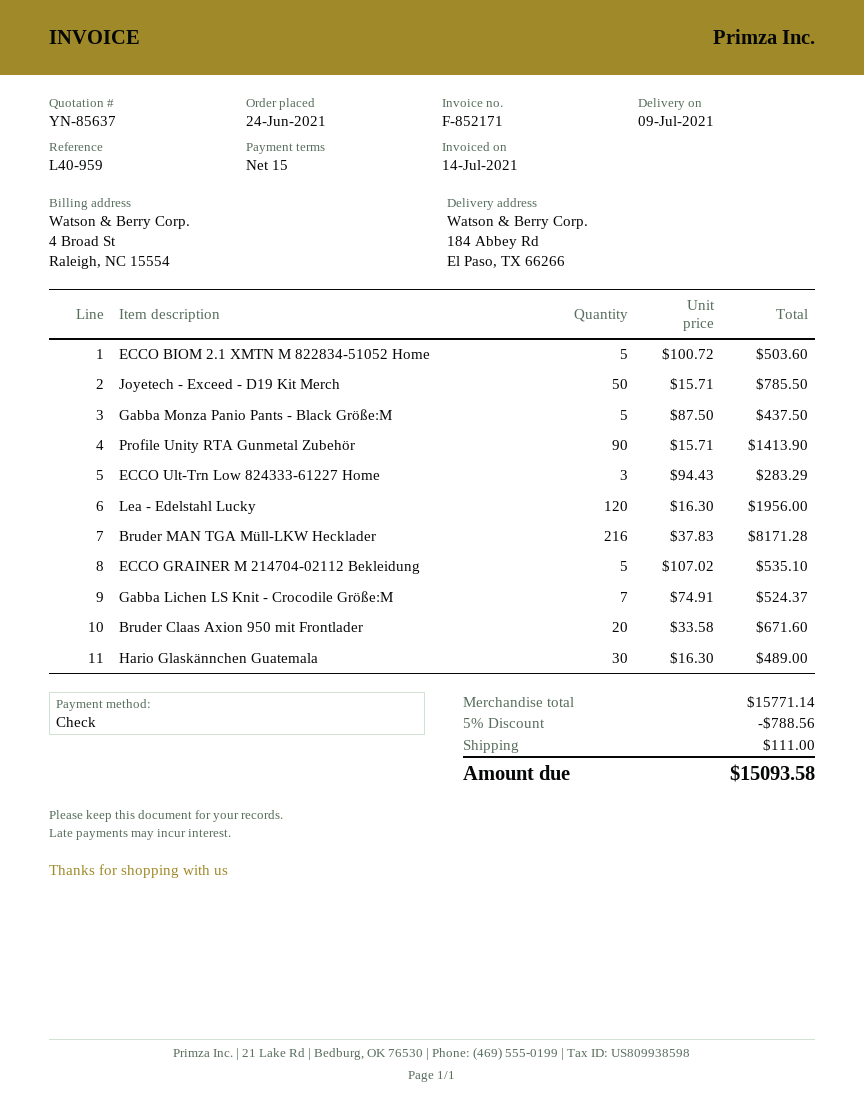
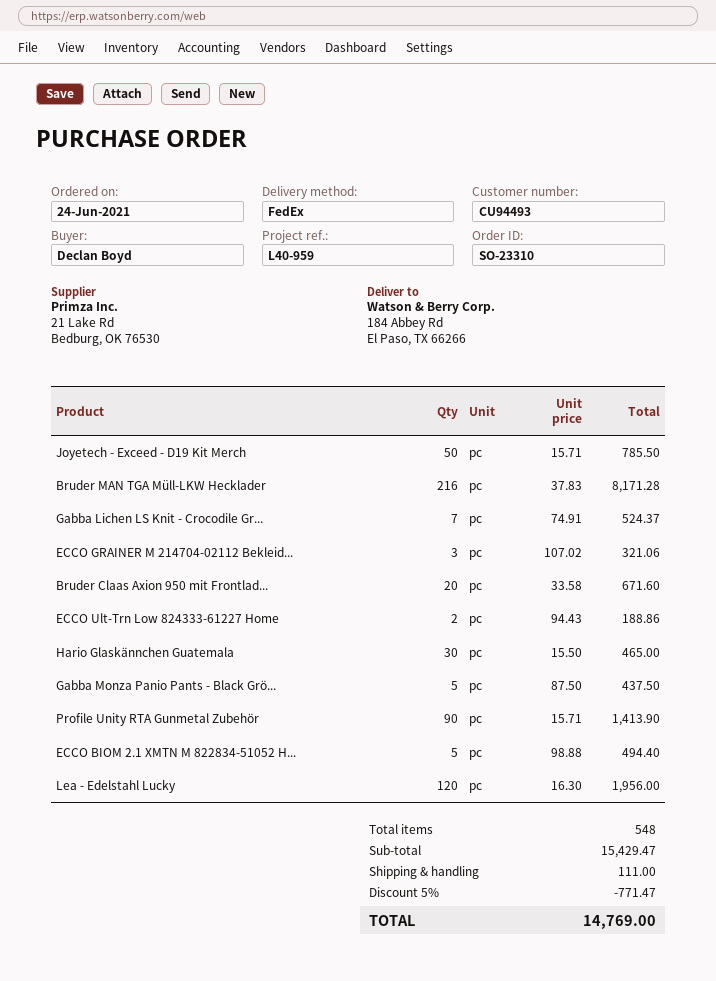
ECCO BIOM 2.1 XMTN M 822834-51052 Home: 5 x 100.72 = 503.60 -> 5 x 98.88 = 494.40
ECCO Ult-Trn Low 824333-61227 Home: 3 x 94.43 = 283.29 -> 2 x 94.43 = 188.86
ECCO GRAINER M 214704-02112 Bekleidung: 5 x 107.02 = 535.10 -> 3 x 107.02 = 321.06
Hario Glaskännchen Guatemala: 30 x 16.30 = 489.00 -> 30 x 15.50 = 465.00
subtotal: 15771.14 -> 15429.47
discount: 5% = 788.56 -> 5% = 771.47
total: 15093.58 -> 14769.00

